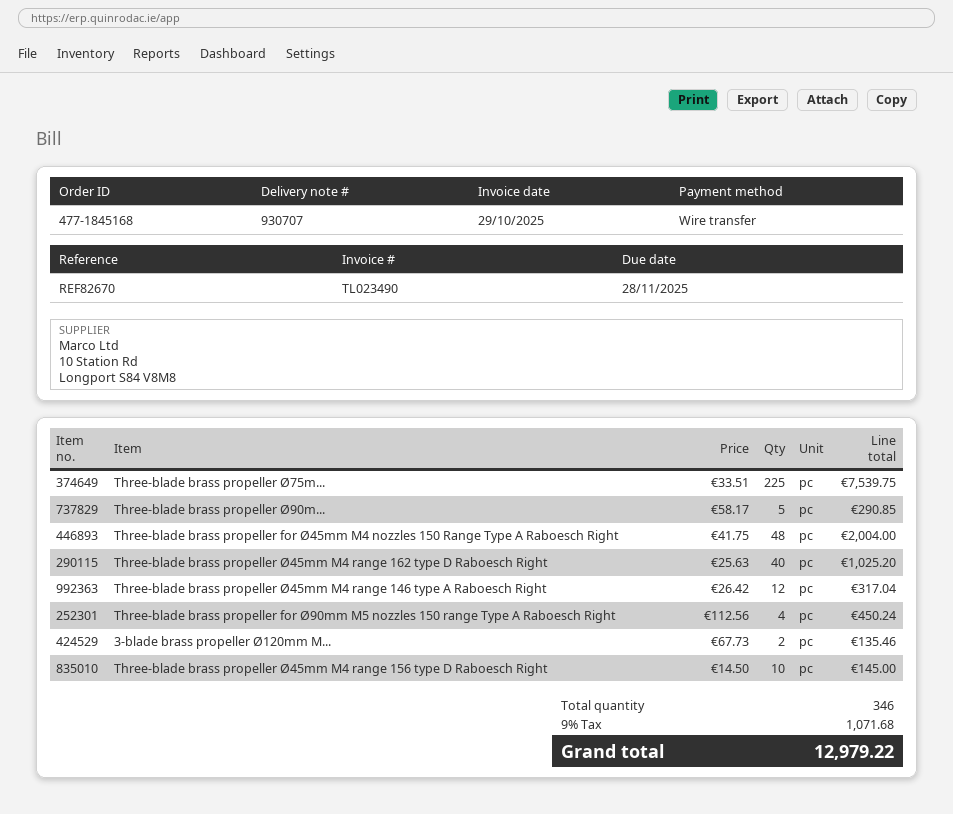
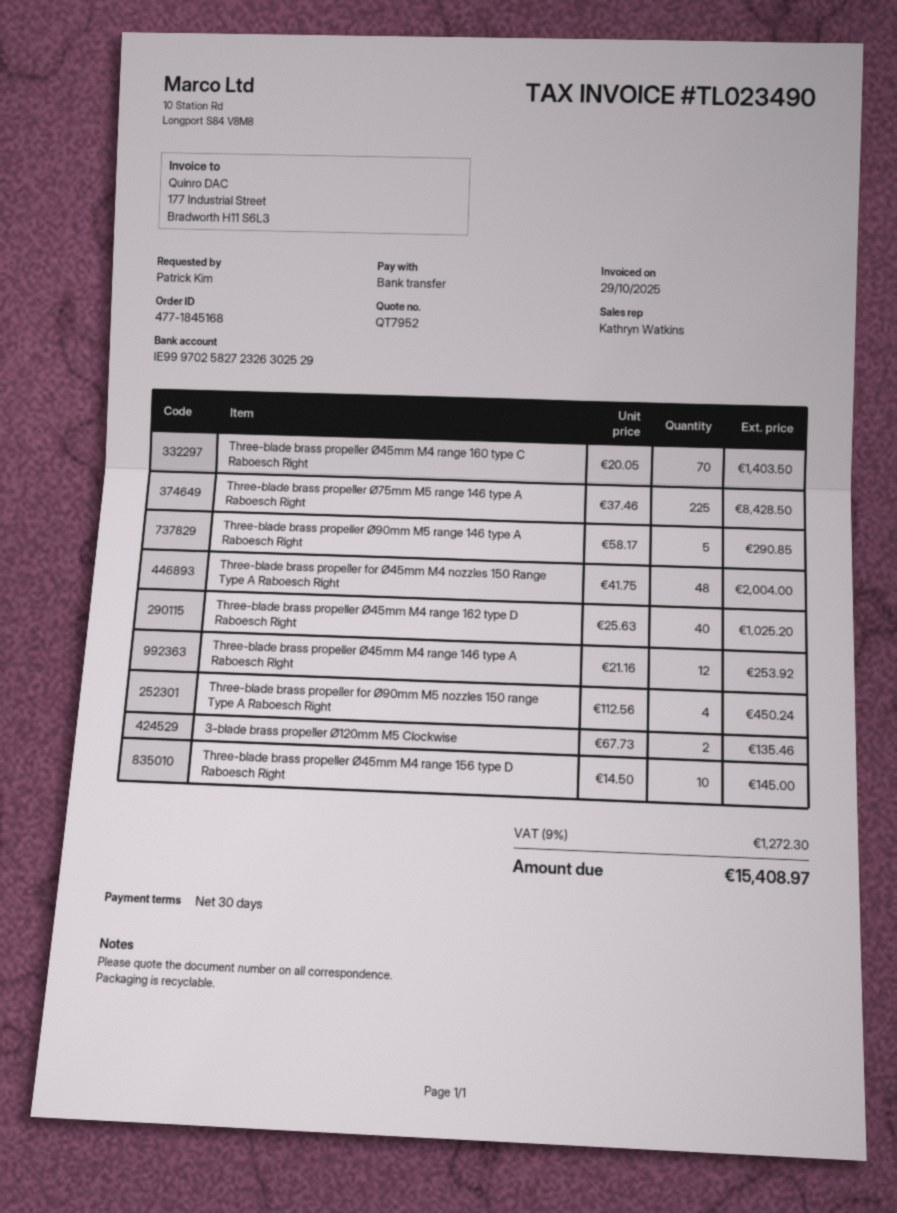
Three-blade brass propeller Ø75m...: 225 x 33.51 = 7539.75 -> 225 x 37.46 = 8428.50
Three-blade brass propeller Ø45mm M4 range 146 type A Raboesch Right: 12 x 26.42 = 317.04 -> 12 x 21.16 = 253.92
Three-blade brass propeller Ø45mm M4 range 160 type C Raboesch Right: none -> 70 x 20.05 = 1403.50
tax: 9% = 1071.68 -> 9% = 1272.30
total: 12979.22 -> 15408.97

